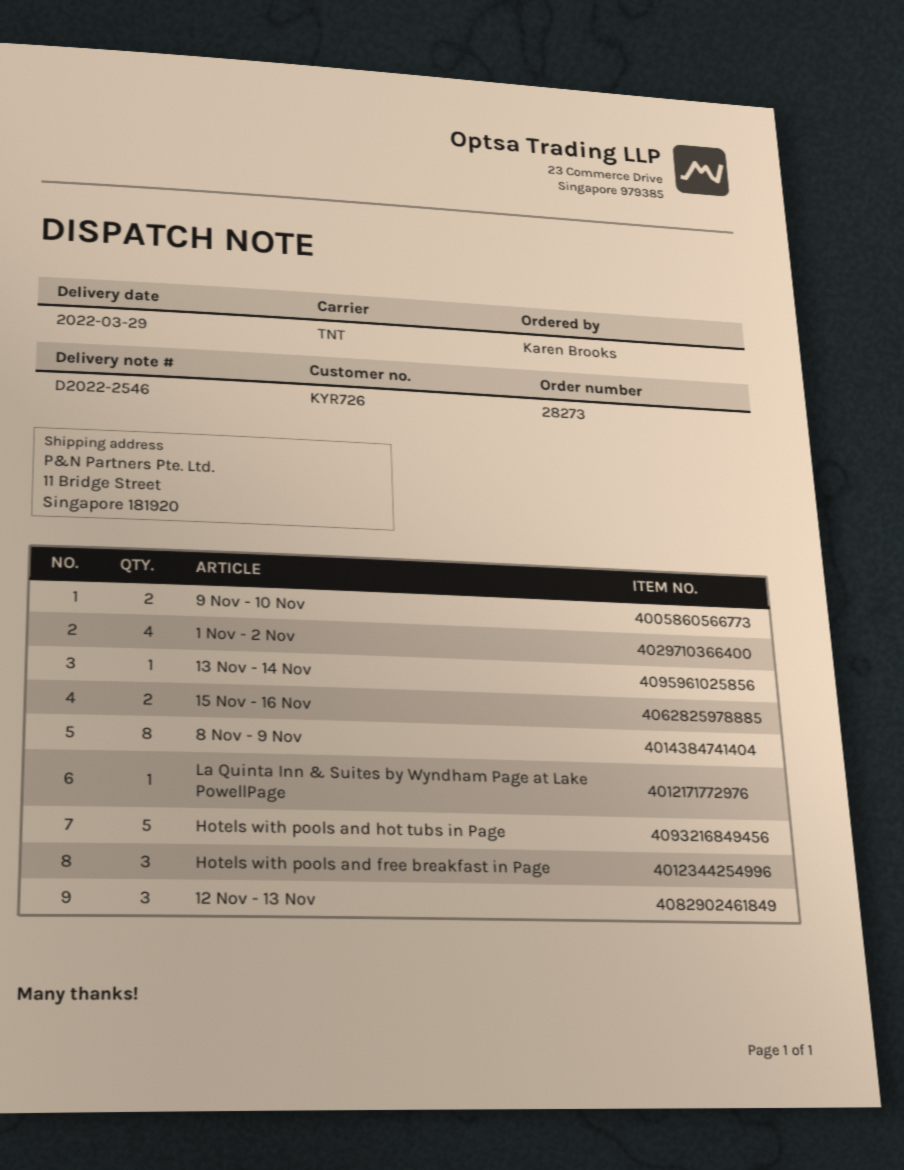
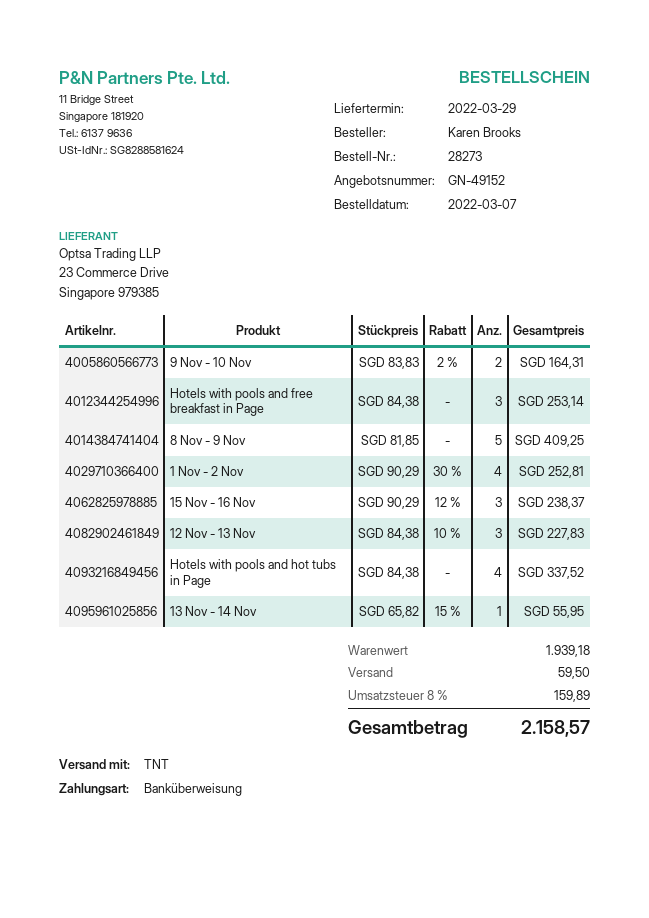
15 Nov - 16 Nov: 2 -> 3
8 Nov - 9 Nov: 8 -> 5
La Quinta Inn & Suites by Wyndham Page at Lake PowellPage: 1 -> none
Hotels with pools and hot tubs in Page: 5 -> 4

